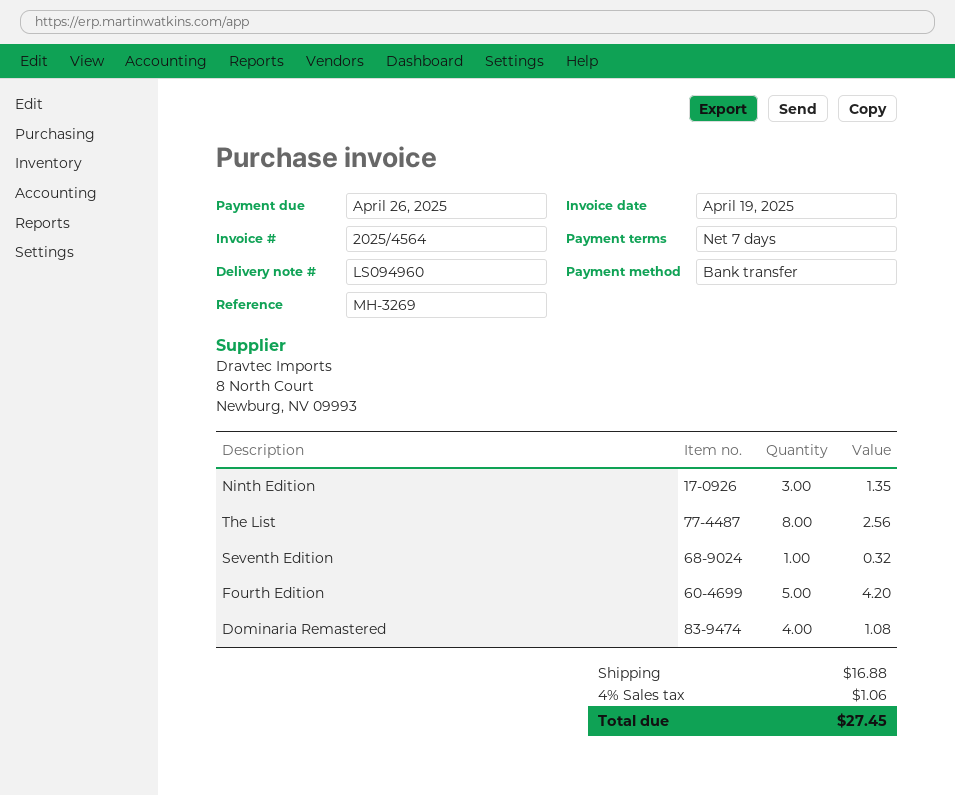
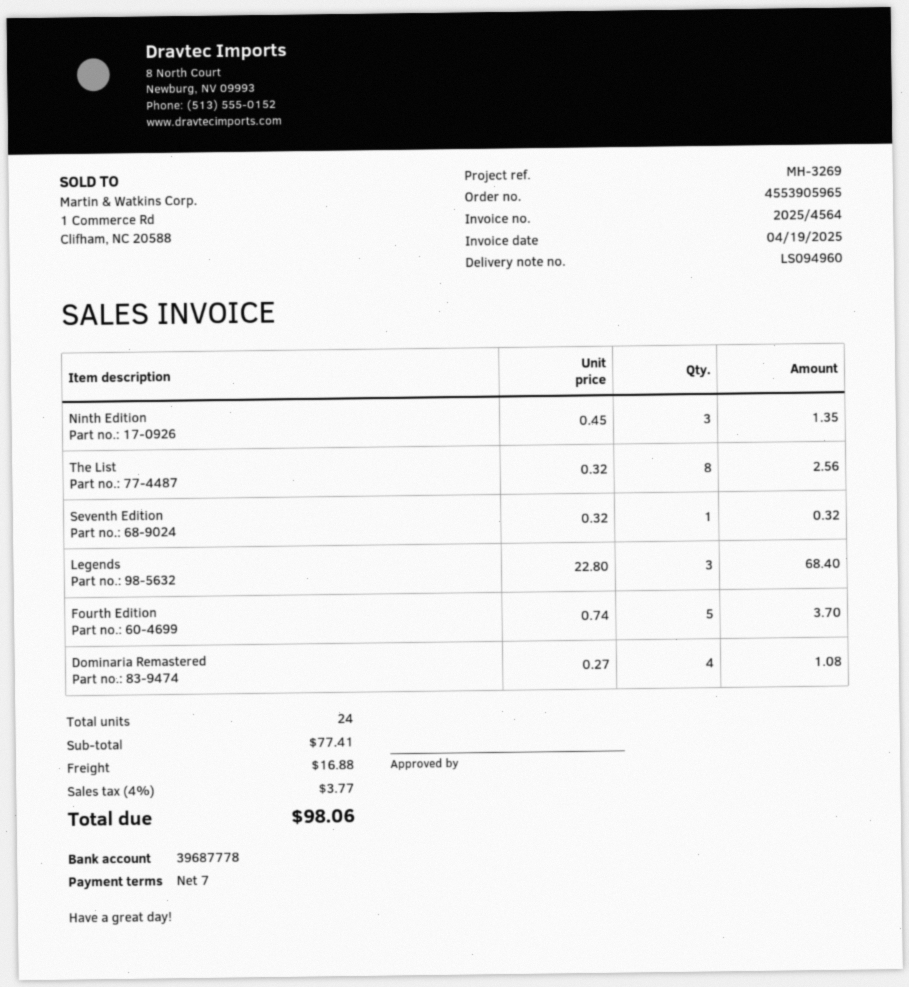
Fourth Edition: 5 for 4.20 -> 5 for 3.70
Legends: none -> 3 for 68.40
tax: 4% = 1.06 -> 4% = 3.77
total: 27.45 -> 98.06

